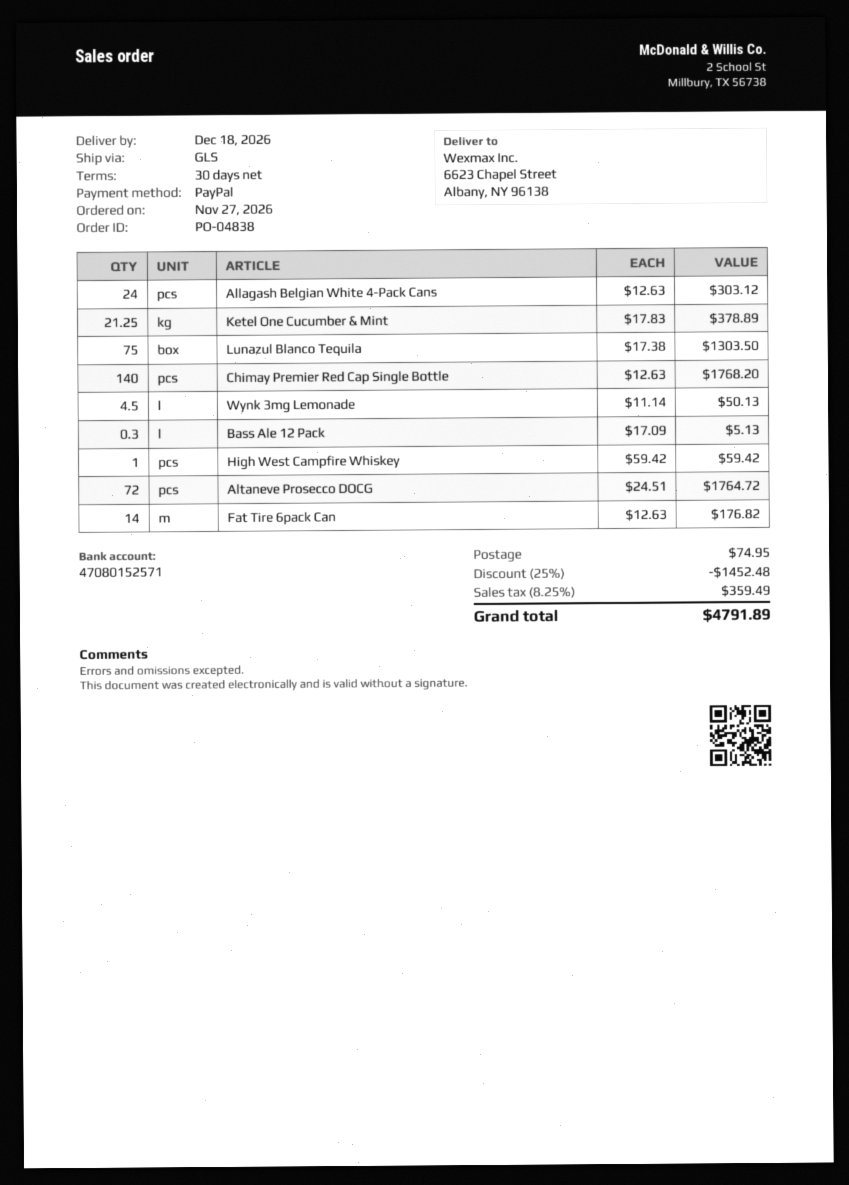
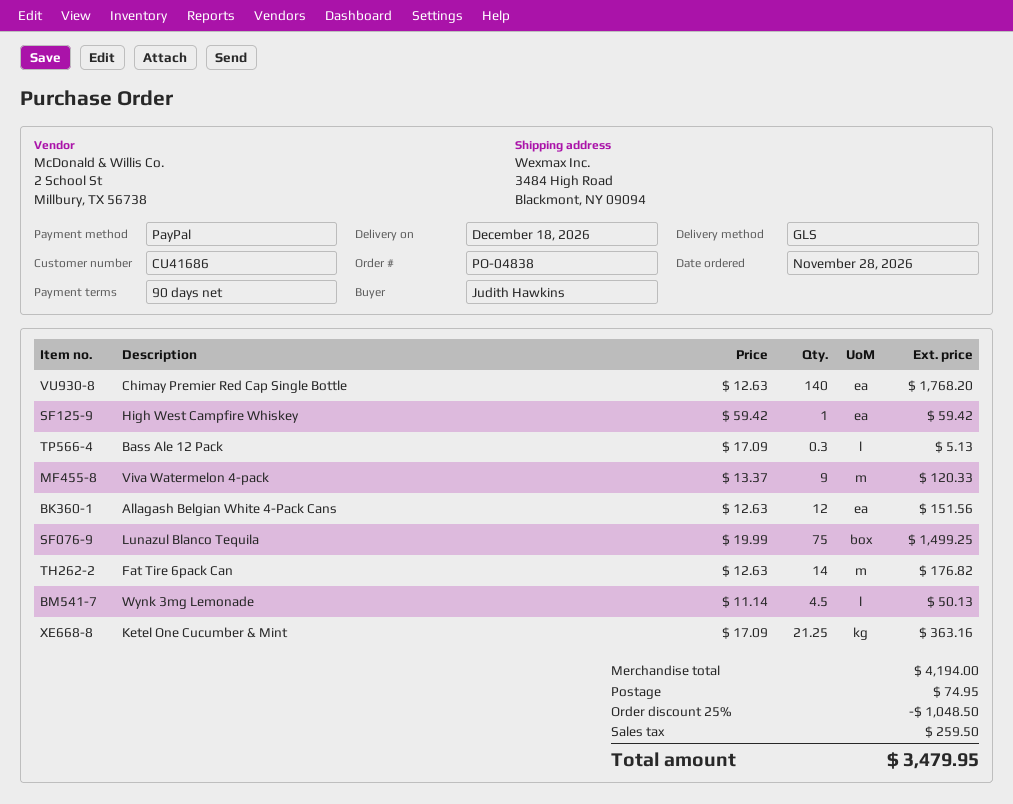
order date: 2026-11-27 -> 2026-11-28
payment terms: 30 days -> 90 days
ship to: 6623 Chapel Street, Albany, NY 96138 -> 3484 High Road, Blackmont, NY 09094
Allagash Belgian White 4-Pack Cans: 24 x 12.63 = 303.12 -> 12 x 12.63 = 151.56
Ketel One Cucumber & Mint: 21.25 x 17.83 = 378.89 -> 21.25 x 17.09 = 363.16
Lunazul Blanco Tequila: 75 x 17.38 = 1303.50 -> 75 x 19.99 = 1499.25
Altaneve Prosecco DOCG: 72 x 24.51 = 1764.72 -> none
Viva Watermelon 4-pack: none -> 9 x 13.37 = 120.33
discount: 25% = 1452.48 -> 25% = 1048.50
tax: 359.49 -> 259.50
total: 4791.89 -> 3479.95

